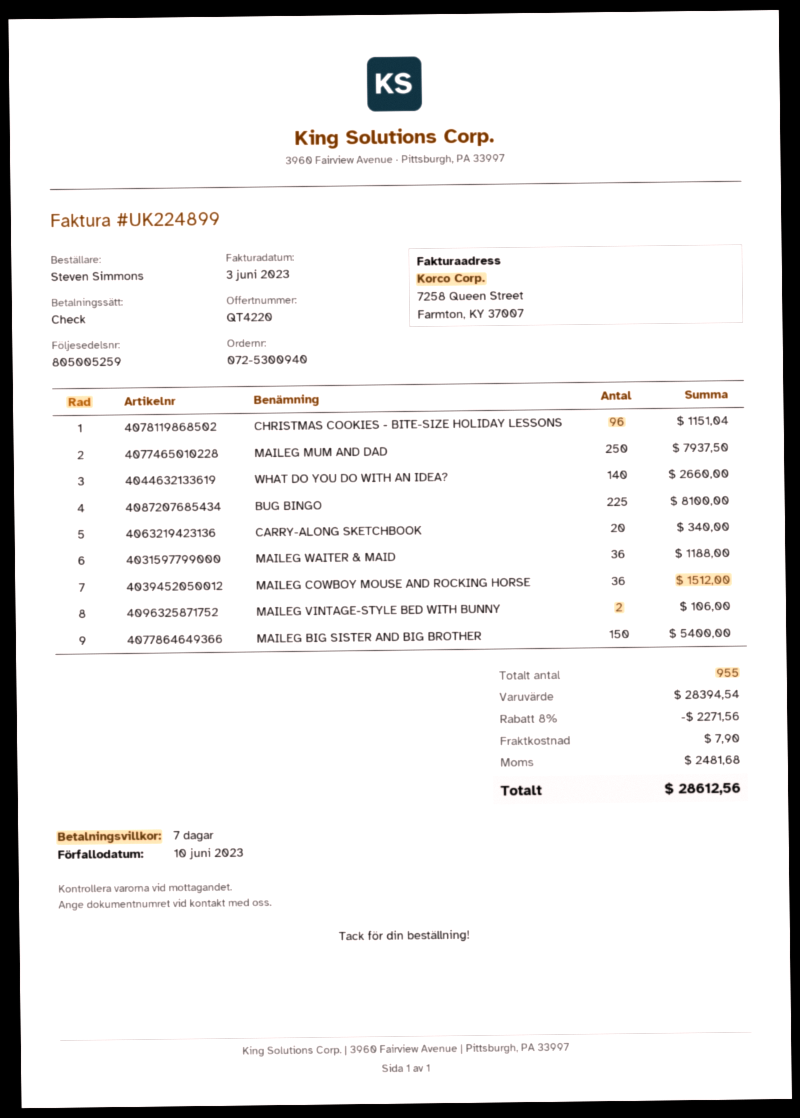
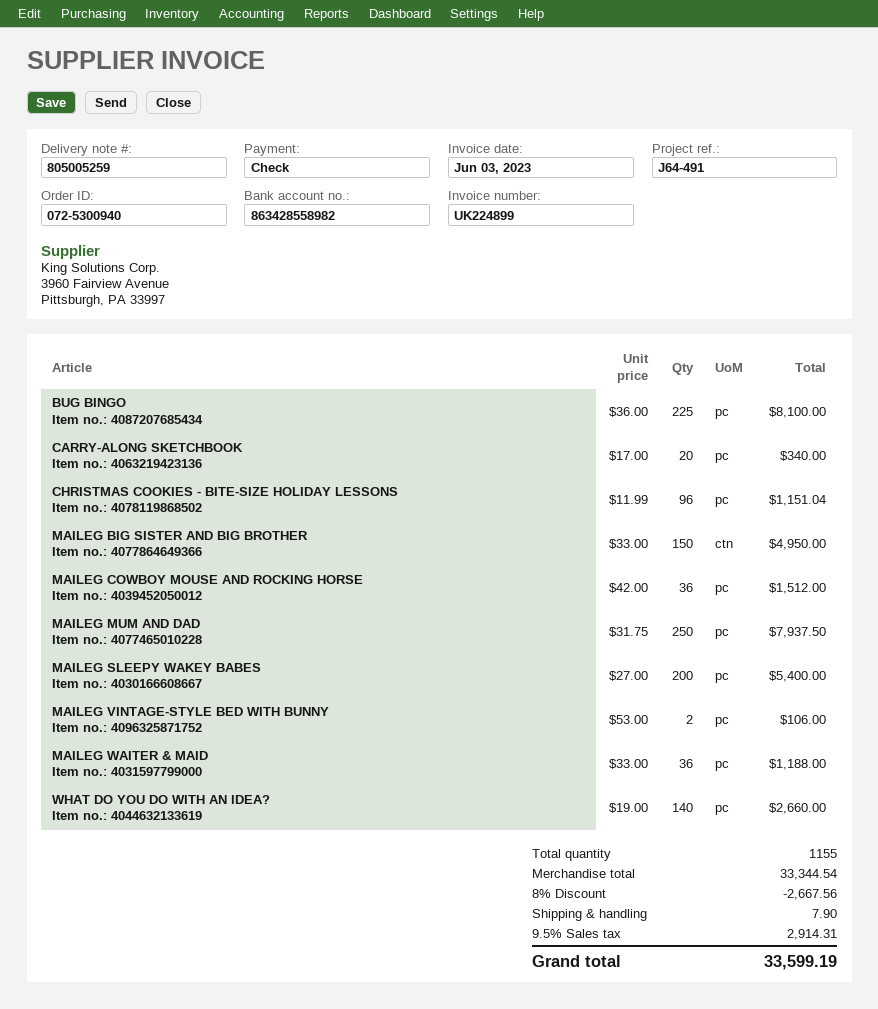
MAILEG BIG SISTER AND BIG BROTHER: 150 for 5400.00 -> 150 for 4950.00
MAILEG SLEEPY WAKEY BABES: none -> 200 for 5400.00
total quantity: 955 -> 1155
subtotal: 28394.54 -> 33344.54
discount: 8% = 2271.56 -> 8% = 2667.56
tax: 2481.68 -> 2914.31
total: 28612.56 -> 33599.19

